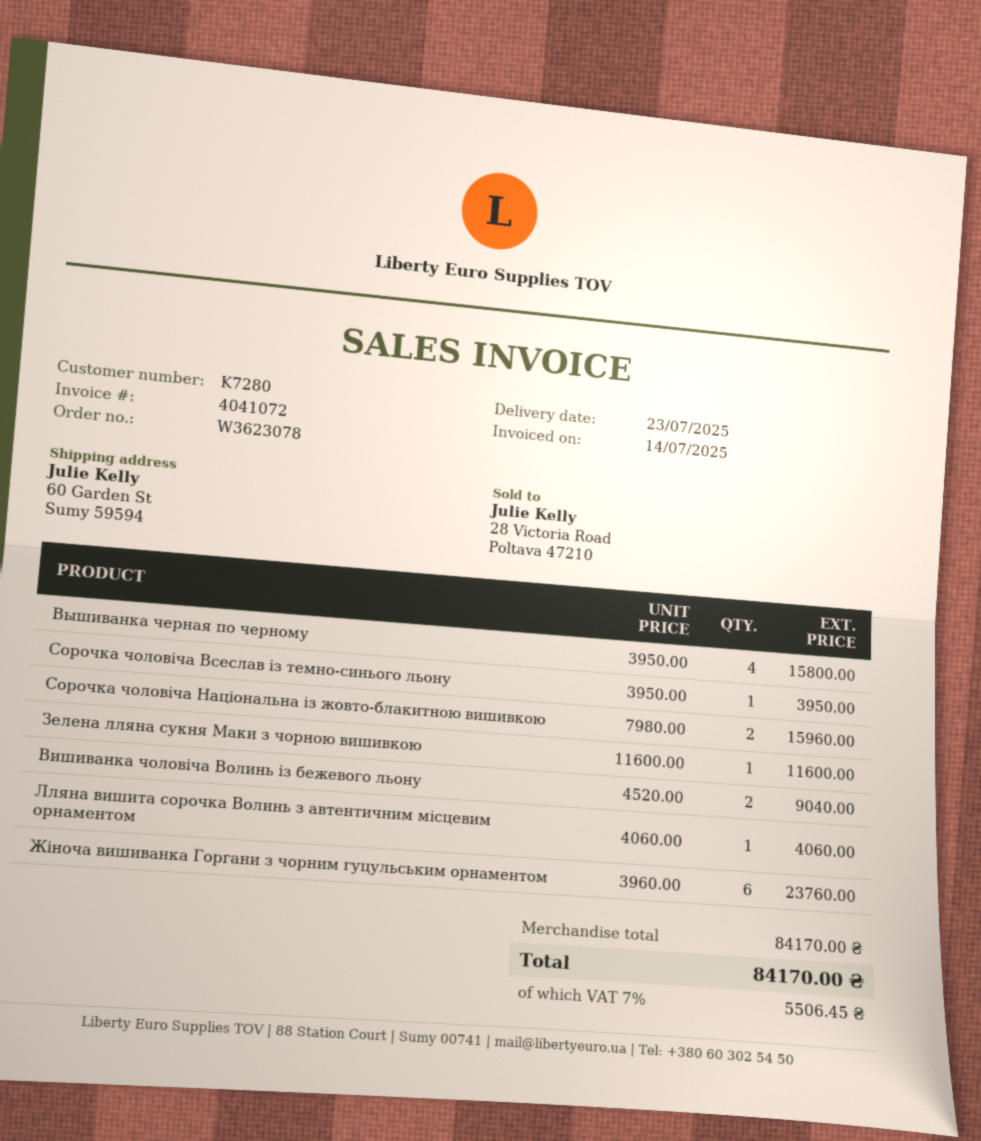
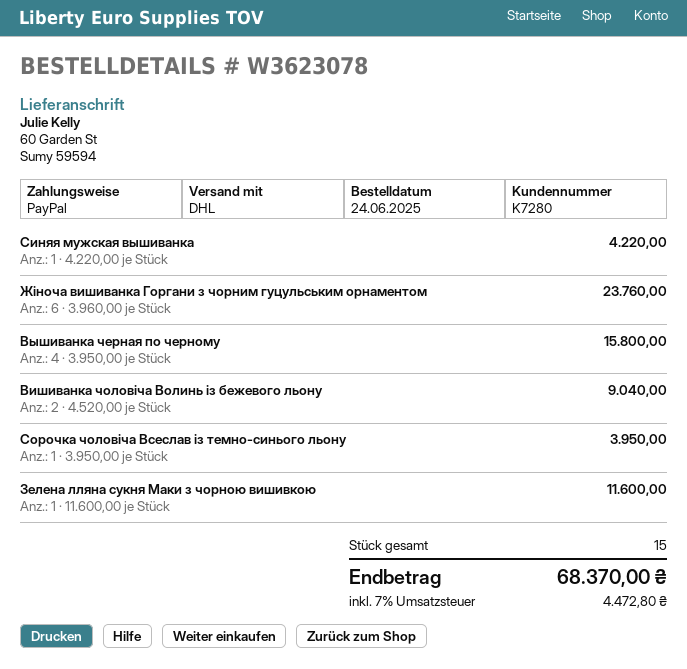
Сорочка чоловіча Національна із жовто-блакитною вишивкою: 2 x 7980.00 = 15960.00 -> none
Лляна вишита сорочка Волинь з автентичним місцевим орнаментом: 1 x 4060.00 = 4060.00 -> none
Синяя мужская вышиванка: none -> 1 x 4220.00 = 4220.00
tax: 7% = 5506.45 -> 7% = 4472.80
total: 84170.00 -> 68370.00

